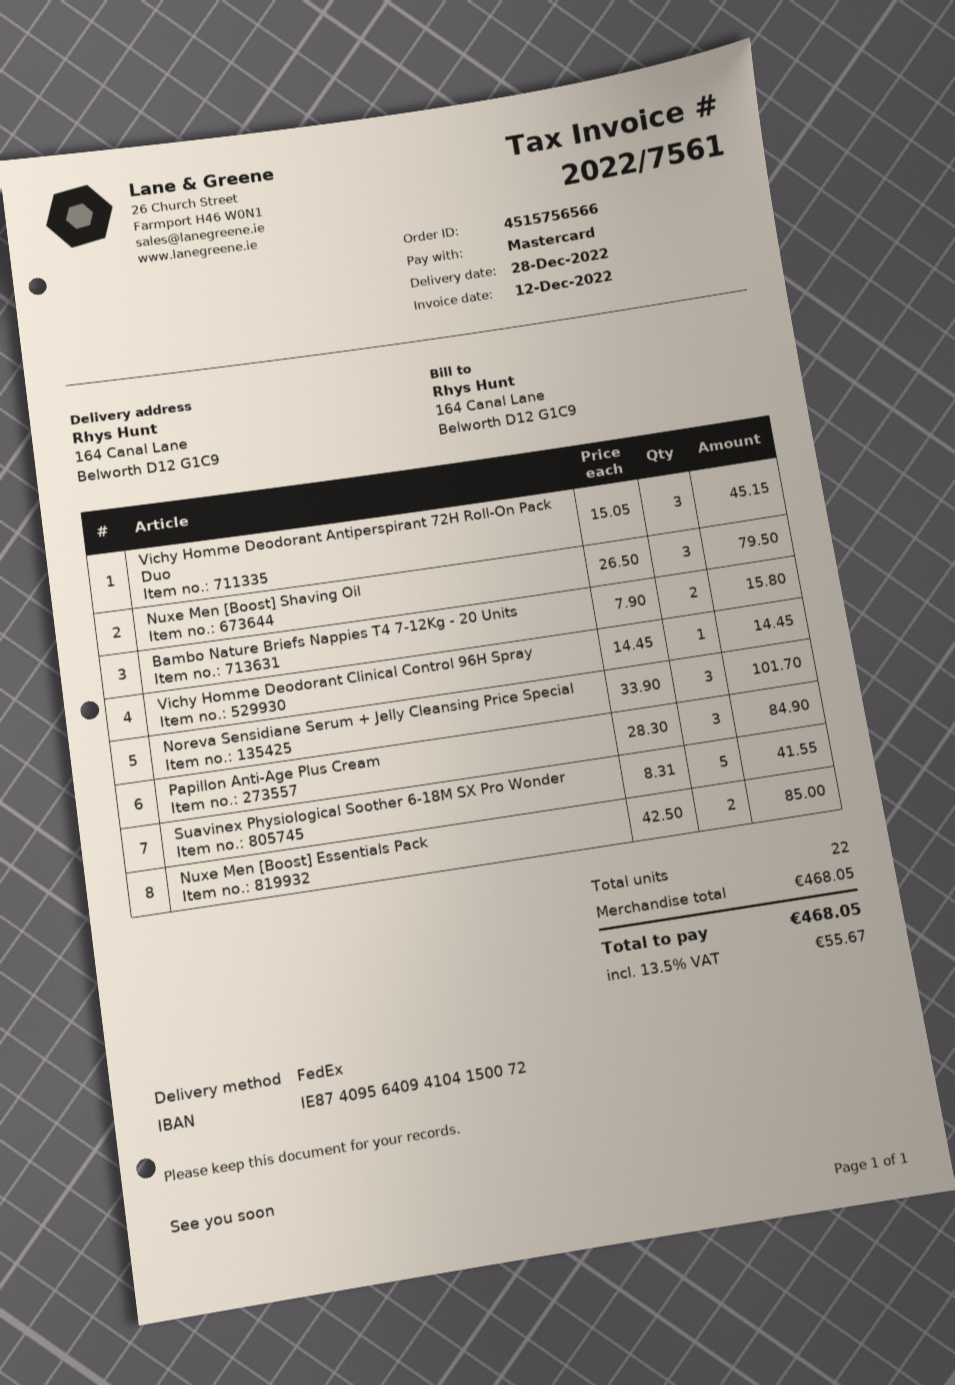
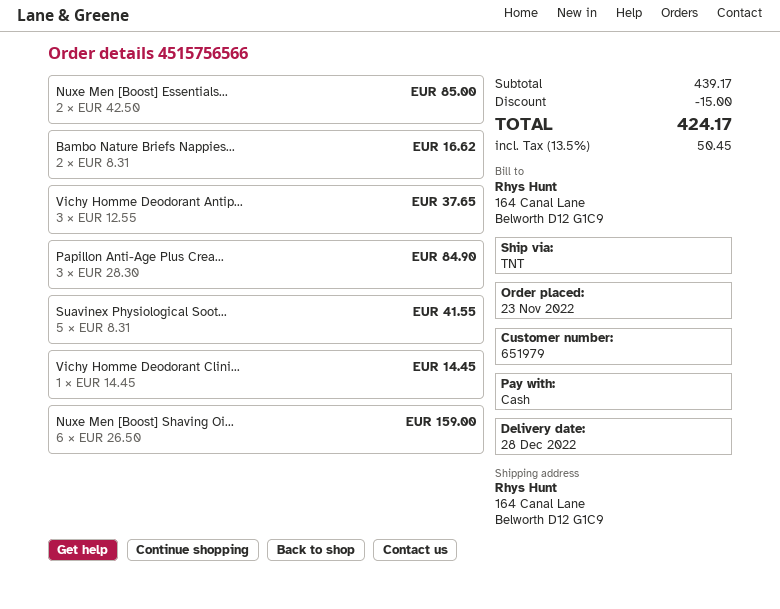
payment method: Mastercard -> cash
shipping method: FedEx -> TNT
Vichy Homme Deodorant Antiperspirant 72H Roll-On Pack Duo: 3 x 15.05 = 45.15 -> 3 x 12.55 = 37.65
Nuxe Men [Boost] Shaving Oil: 3 x 26.50 = 79.50 -> 6 x 26.50 = 159.00
Bambo Nature Briefs Nappies T4 7-12Kg - 20 Units: 2 x 7.90 = 15.80 -> 2 x 8.31 = 16.62
Noreva Sensidiane Serum + Jelly Cleansing Price Special: 3 x 33.90 = 101.70 -> none
subtotal: 468.05 -> 439.17
discount: none -> 15.00
tax: 13.5% = 55.67 -> 13.5% = 50.45
total: 468.05 -> 424.17

